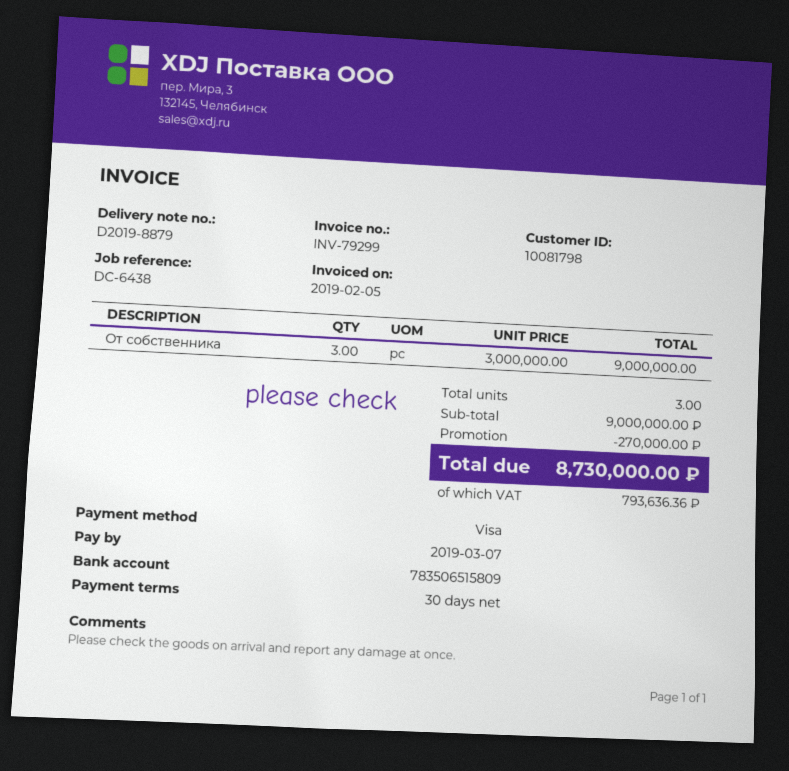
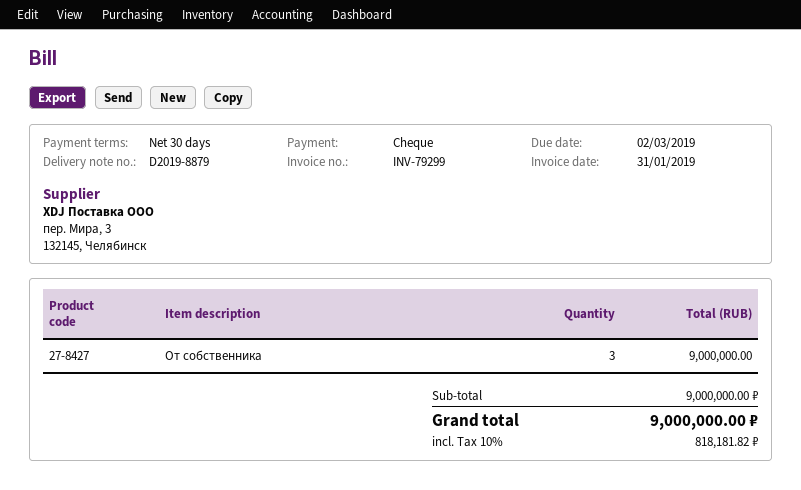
invoice date: 2019-02-05 -> 2019-01-31
due date: 2019-03-07 -> 2019-03-02
payment method: Visa -> cheque
discount: 270000.00 -> none
tax: 793636.36 -> 818181.82
total: 8730000.00 -> 9000000.00

